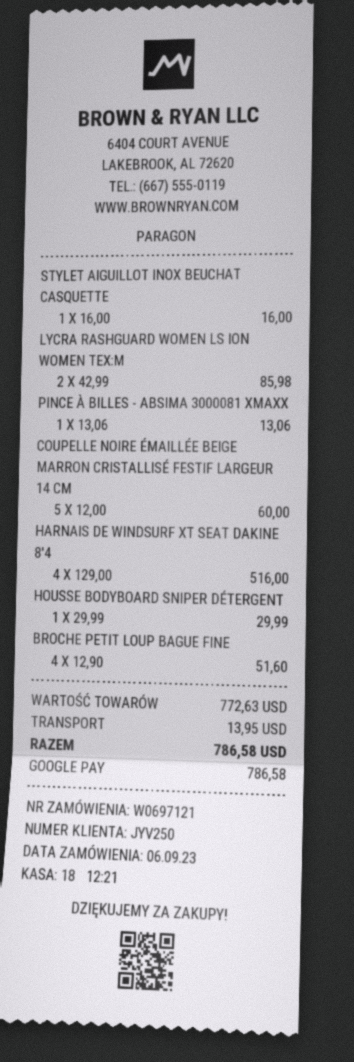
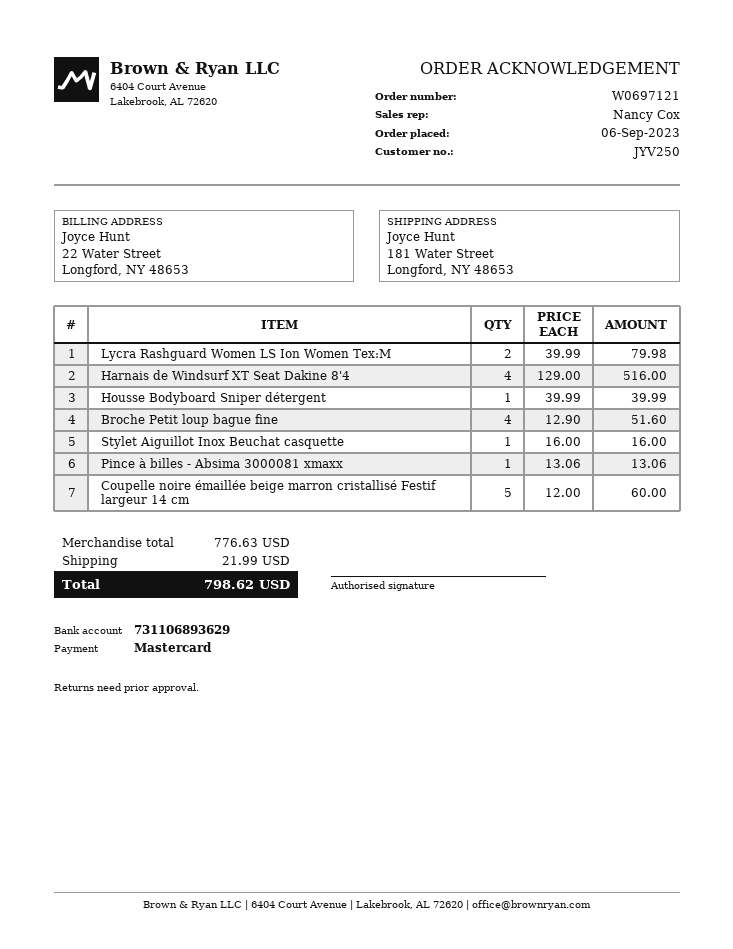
payment method: Google Pay -> Mastercard
LYCRA RASHGUARD WOMEN LS ION WOMEN TEX:M: 2 x 42.99 = 85.98 -> 2 x 39.99 = 79.98
HOUSSE BODYBOARD SNIPER DÉTERGENT: 1 x 29.99 = 29.99 -> 1 x 39.99 = 39.99
subtotal: 772.63 -> 776.63
shipping: 13.95 -> 21.99
total: 786.58 -> 798.62

